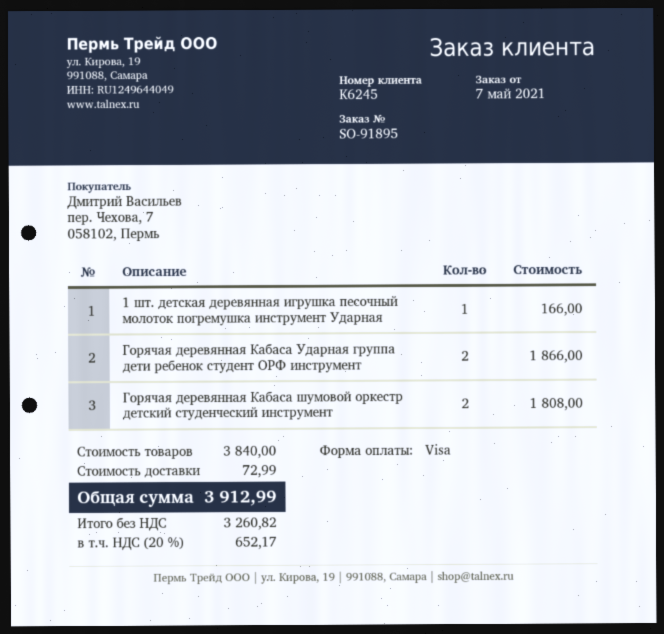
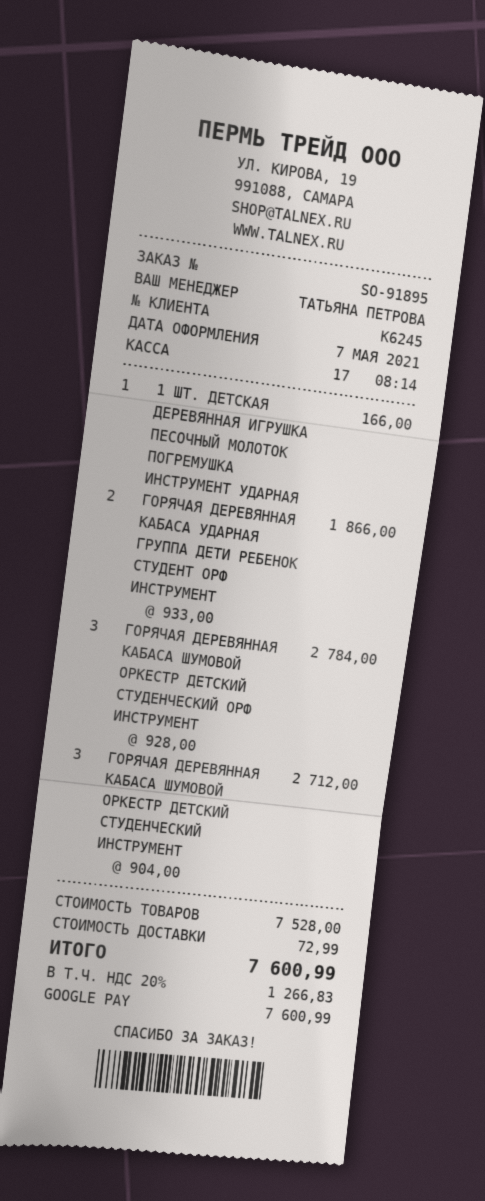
payment method: Visa -> Google Pay
Горячая деревянная Кабаса шумовой оркестр детский студенческий инструмент: 2 for 1808.00 -> 3 for 2712.00
ГОРЯЧАЯ ДЕРЕВЯННАЯ КАБАСА ШУМОВОЙ ОРКЕСТР ДЕТСКИЙ СТУДЕНЧЕСКИЙ ОРФ ИНСТРУМЕНТ: none -> 3 for 2784.00
subtotal: 3840.00 -> 7528.00
tax: 20% = 652.17 -> 20% = 1266.83
total: 3912.99 -> 7600.99

